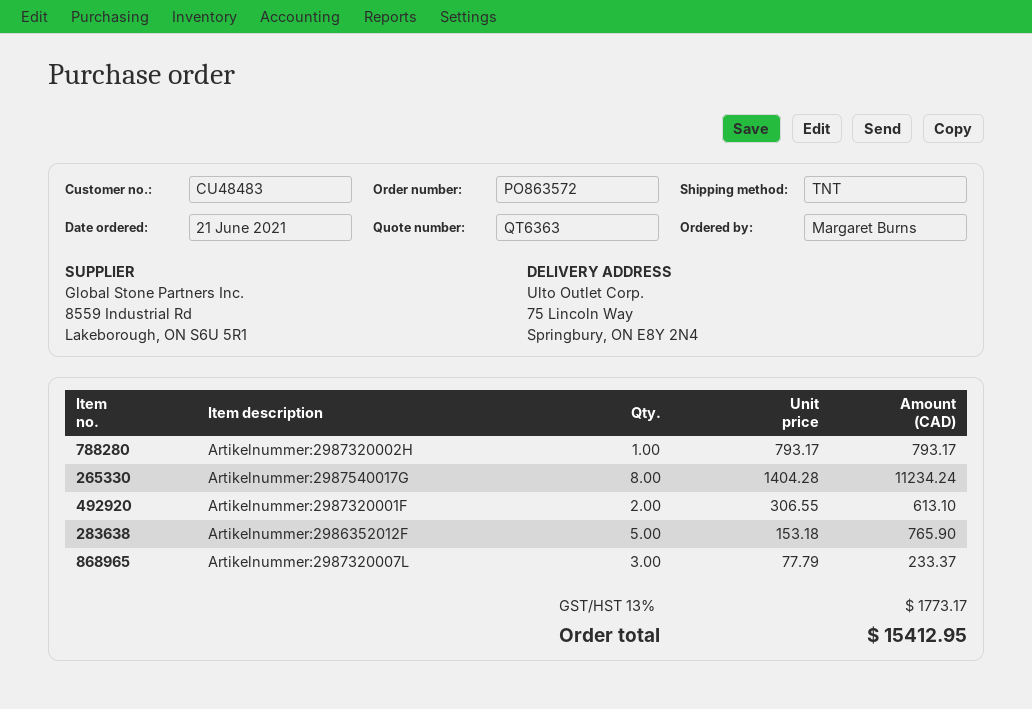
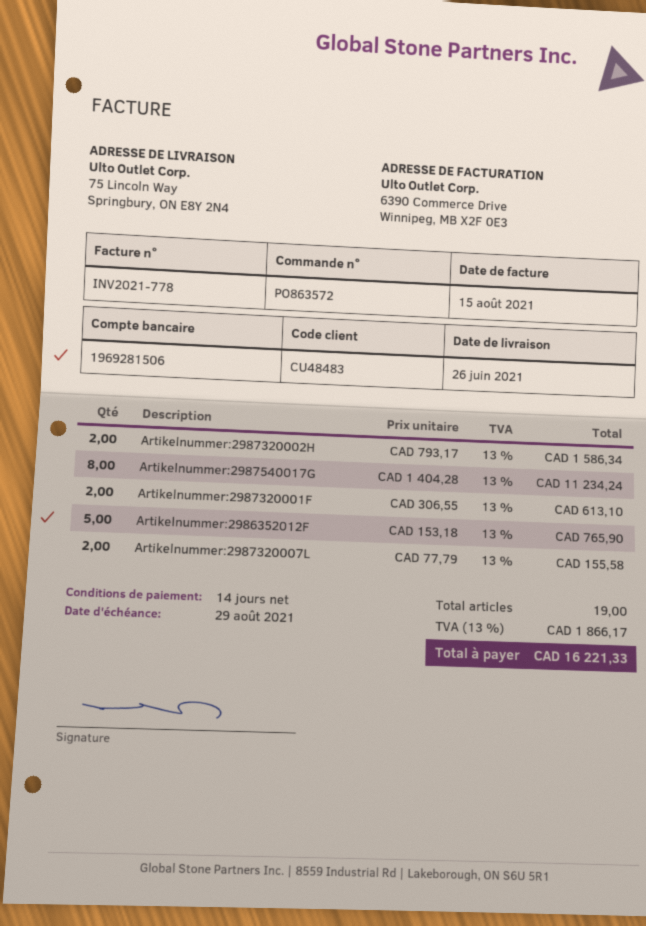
Artikelnummer:2987320002H: 1 x 793.17 = 793.17 -> 2 x 793.17 = 1586.34
Artikelnummer:2987320007L: 3 x 77.79 = 233.37 -> 2 x 77.79 = 155.58
tax: 13% = 1773.17 -> 13% = 1866.17
total: 15412.95 -> 16221.33

